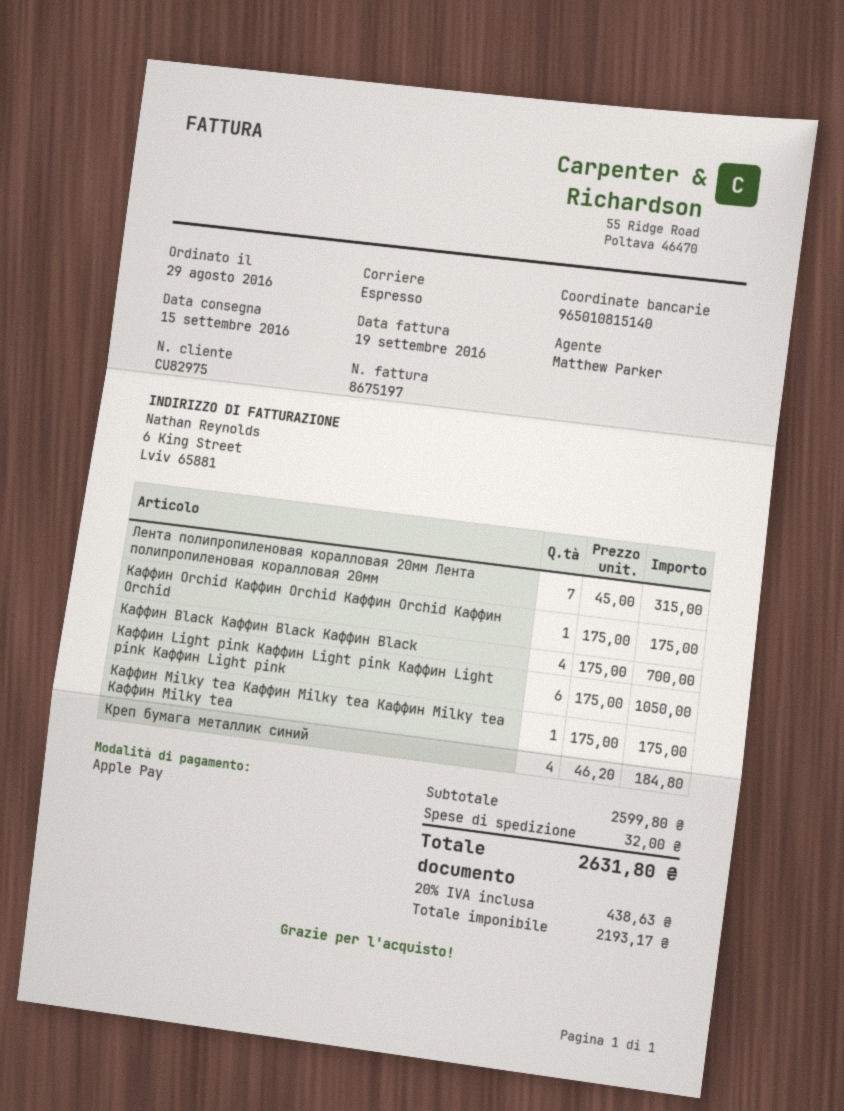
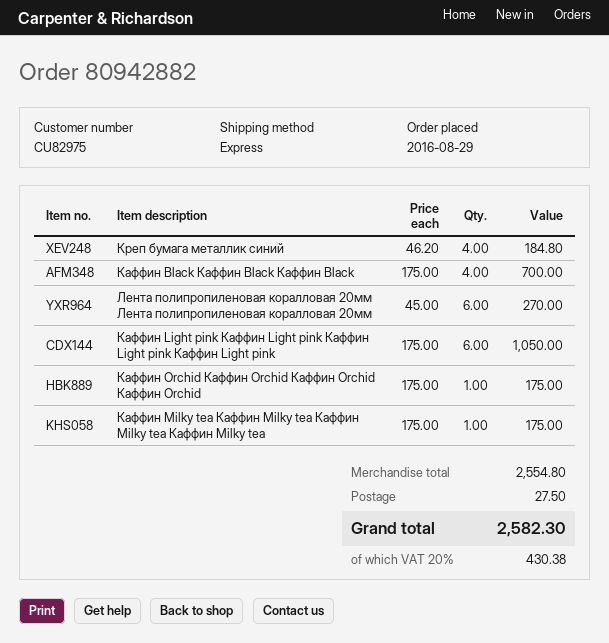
Лента полипропиленовая коралловая 20мм Лента полипропиленовая коралловая 20мм: 7 x 45.00 = 315.00 -> 6 x 45.00 = 270.00
subtotal: 2599.80 -> 2554.80
shipping: 32.00 -> 27.50
tax: 20% = 438.63 -> 20% = 430.38
total: 2631.80 -> 2582.30

